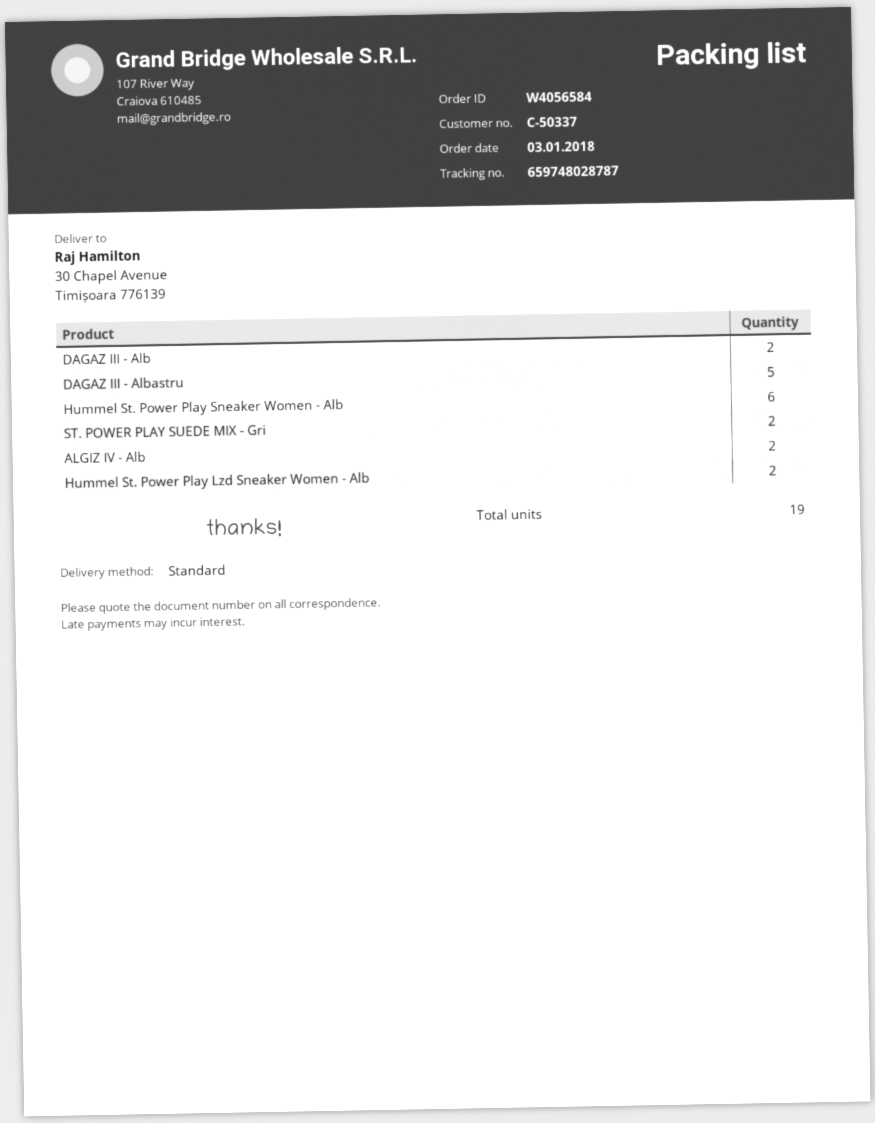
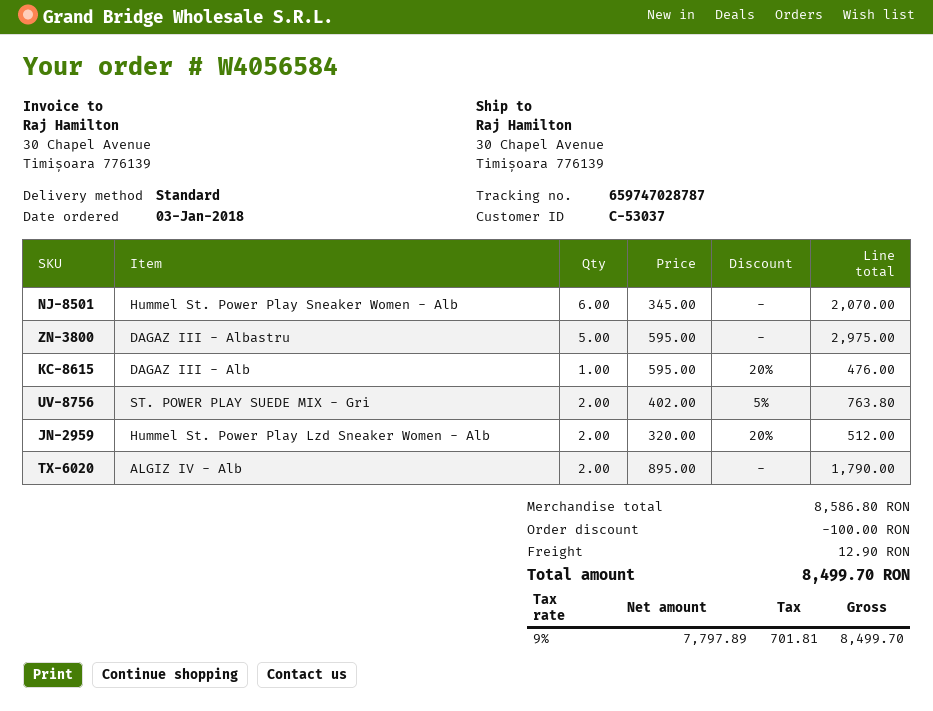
customer number: C-50337 -> C-53037
tracking number: 659748028787 -> 659747028787
DAGAZ III - Alb: 2 -> 1

